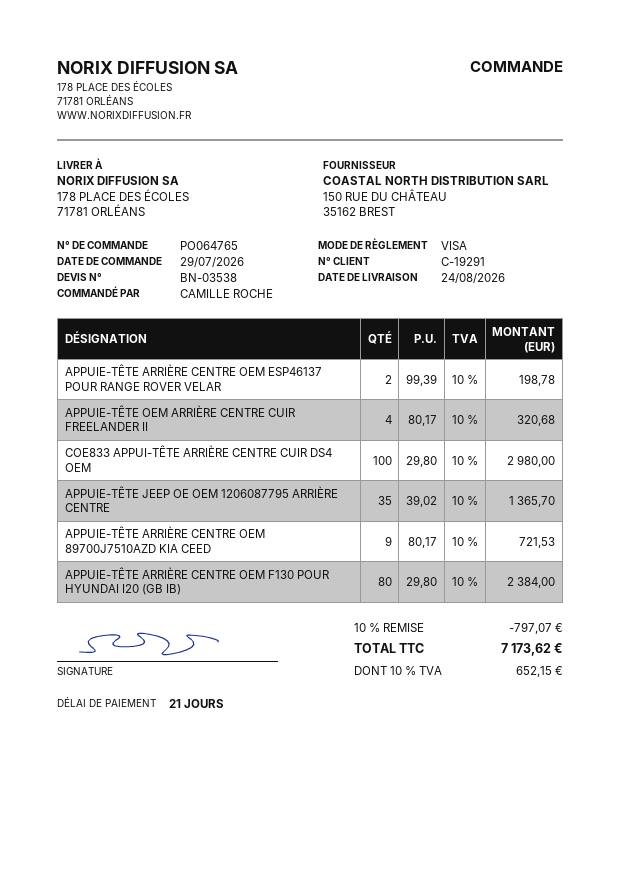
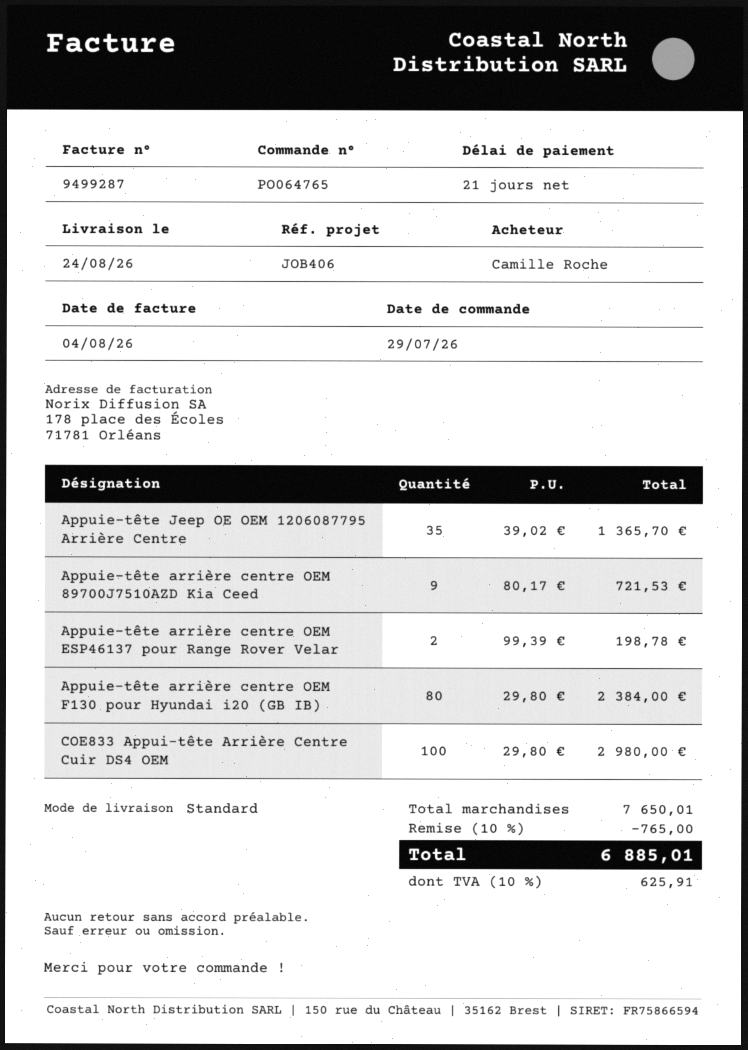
APPUIE-TÊTE OEM ARRIÈRE CENTRE CUIR FREELANDER II: 4 x 80.17 = 320.68 -> none
discount: 10% = 797.07 -> 10% = 765.00
tax: 10% = 652.15 -> 10% = 625.91
total: 7173.62 -> 6885.01

